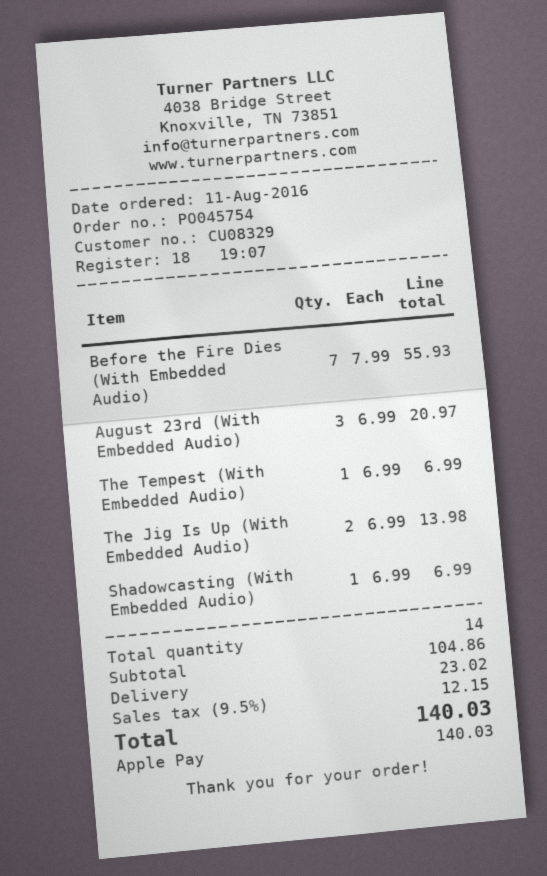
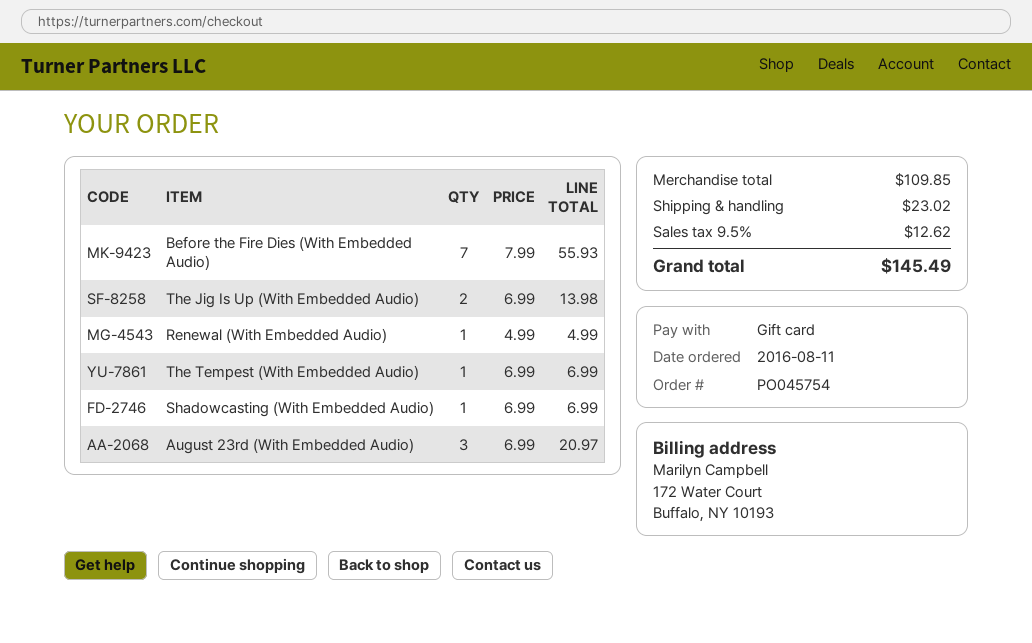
payment method: Apple Pay -> gift card
Renewal (With Embedded Audio): none -> 1 x 4.99 = 4.99
subtotal: 104.86 -> 109.85
tax: 9.5% = 12.15 -> 9.5% = 12.62
total: 140.03 -> 145.49

